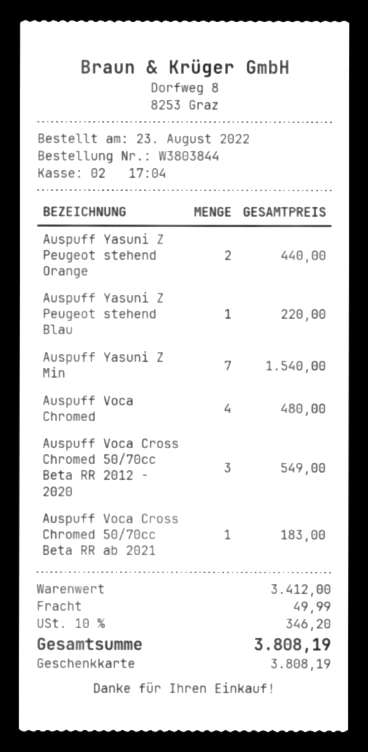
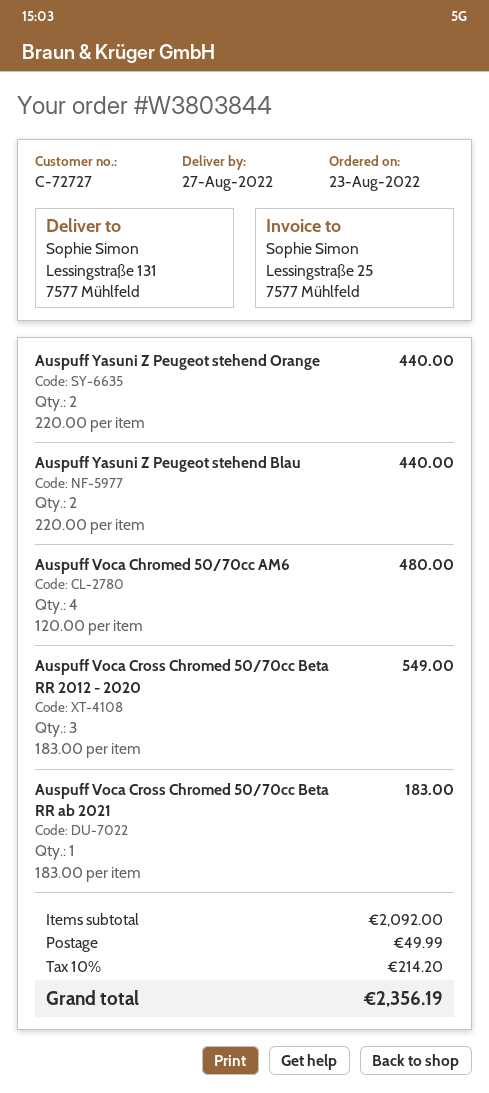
Auspuff Yasuni Z Peugeot stehend Blau: 1 for 220.00 -> 2 for 440.00
Auspuff Yasuni Z Min: 7 for 1540.00 -> none
subtotal: 3412.00 -> 2092.00
tax: 10% = 346.20 -> 10% = 214.20
total: 3808.19 -> 2356.19

